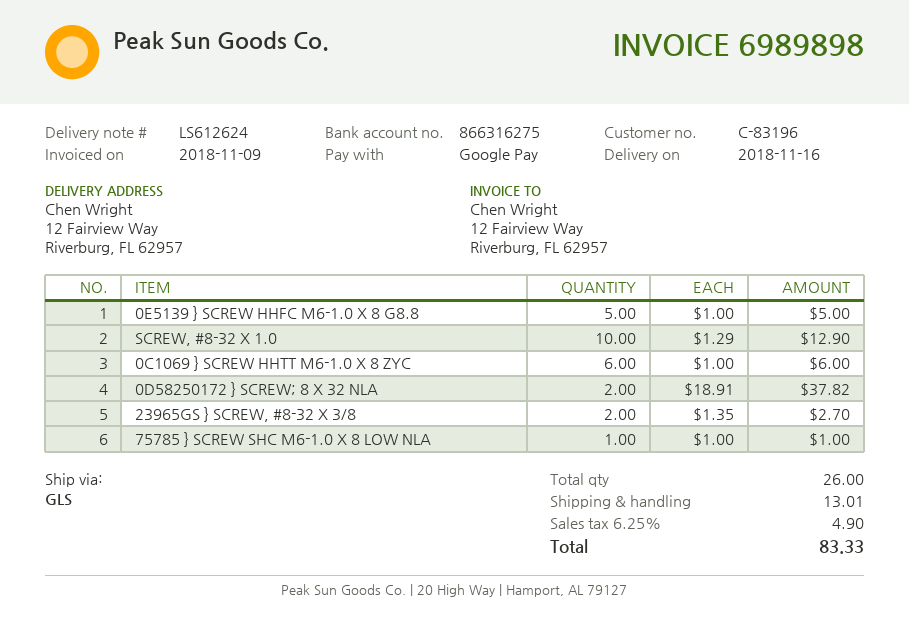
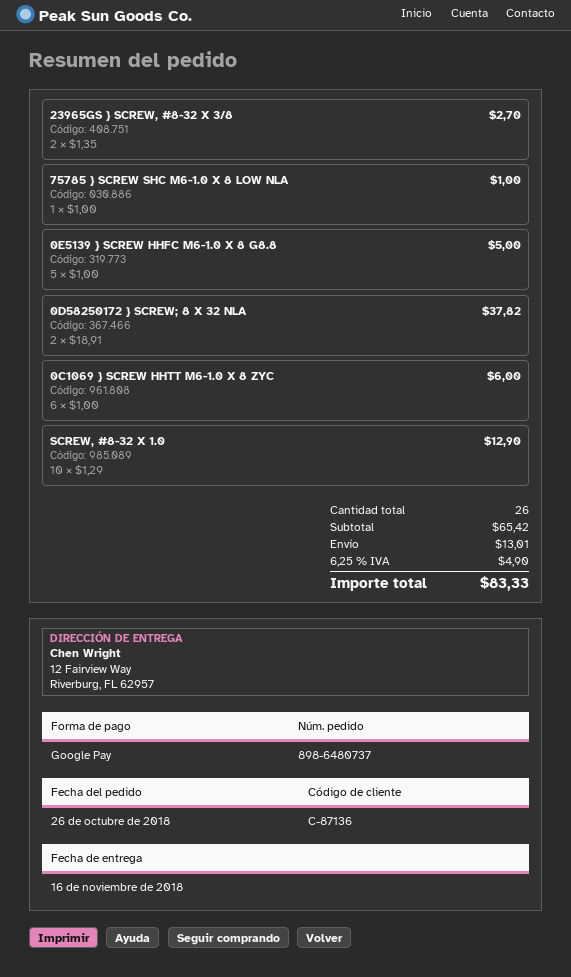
customer number: C-83196 -> C-87136

